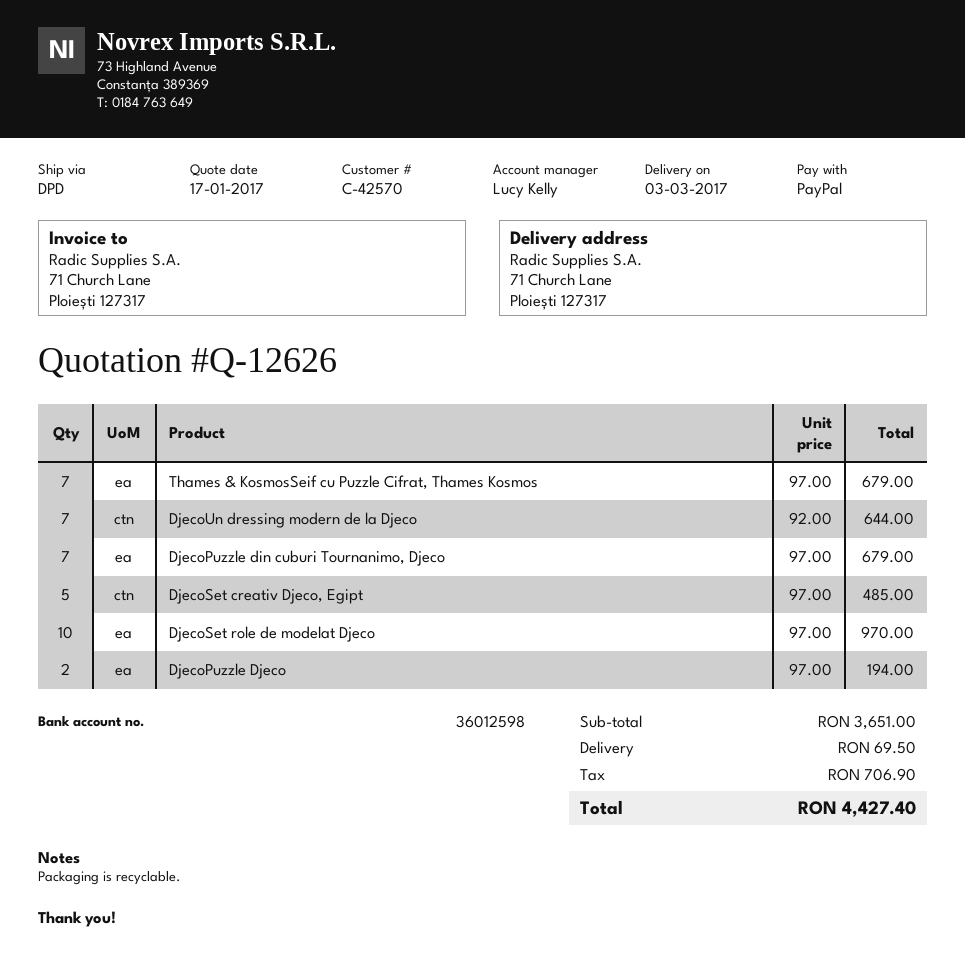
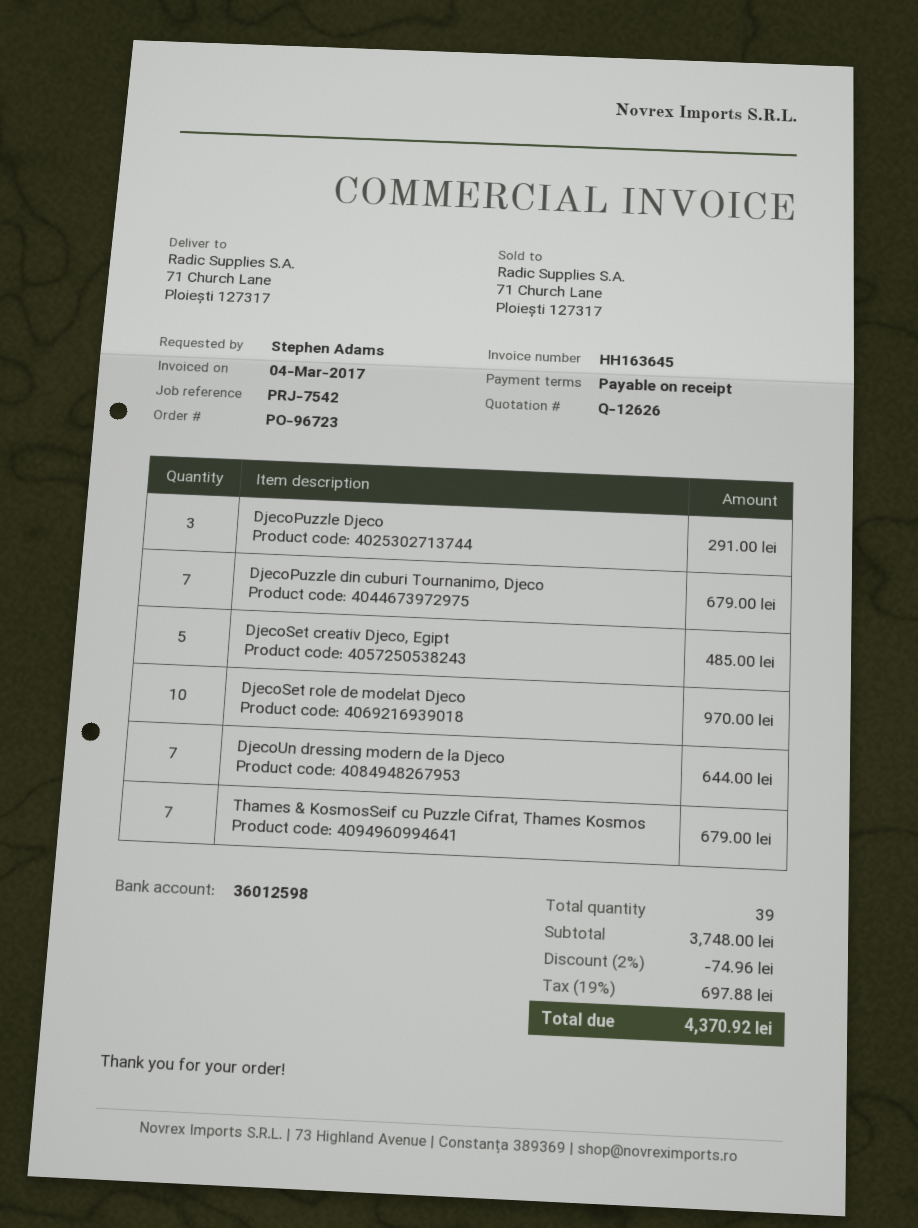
DjecoPuzzle Djeco: 2 for 194.00 -> 3 for 291.00
subtotal: 3651.00 -> 3748.00
discount: none -> 2% = 74.96
shipping: 69.50 -> none
tax: 706.90 -> 697.88
total: 4427.40 -> 4370.92

